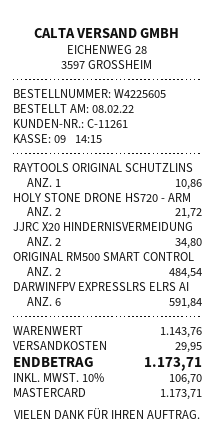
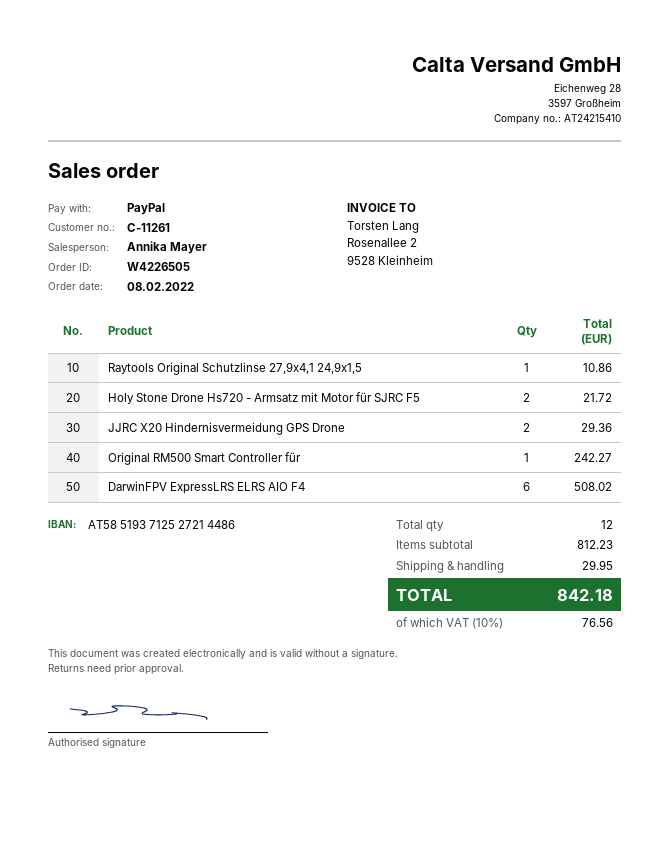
order number: W4225605 -> W4226505
payment method: Mastercard -> PayPal
JJRC X20 HINDERNISVERMEIDUNG: 2 for 34.80 -> 2 for 29.36
ORIGINAL RM500 SMART CONTROL: 2 for 484.54 -> 1 for 242.27
DARWINFPV EXPRESSLRS ELRS AI: 6 for 591.84 -> 6 for 508.02
subtotal: 1143.76 -> 812.23
tax: 10% = 106.70 -> 10% = 76.56
total: 1173.71 -> 842.18

